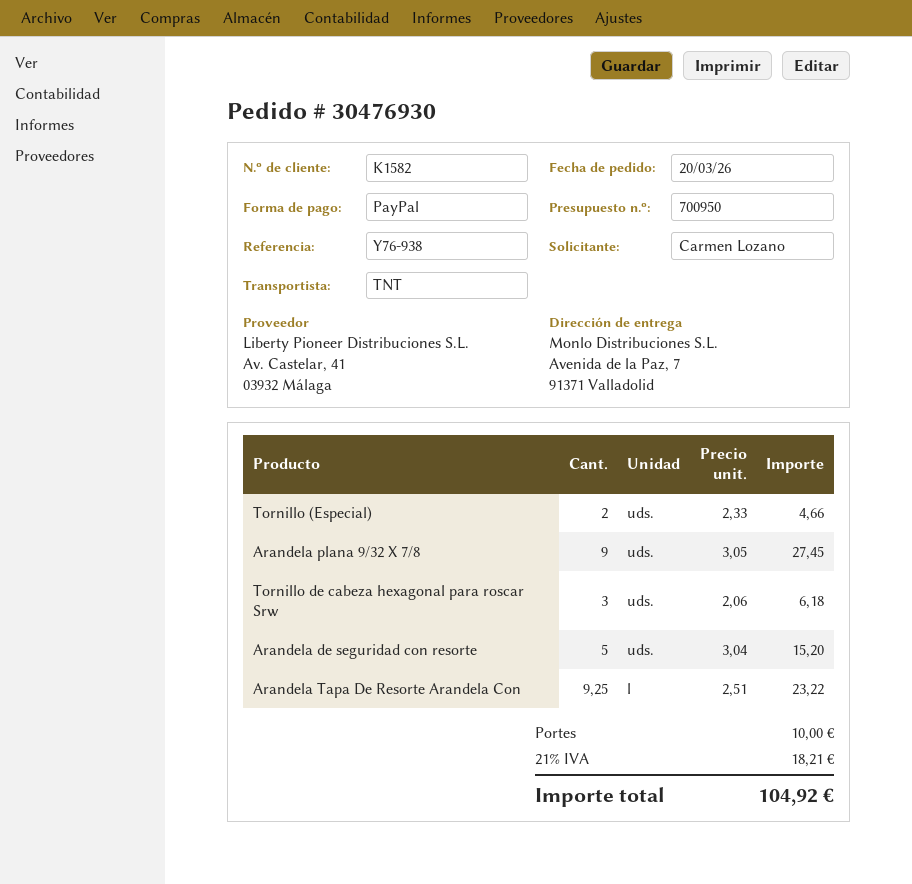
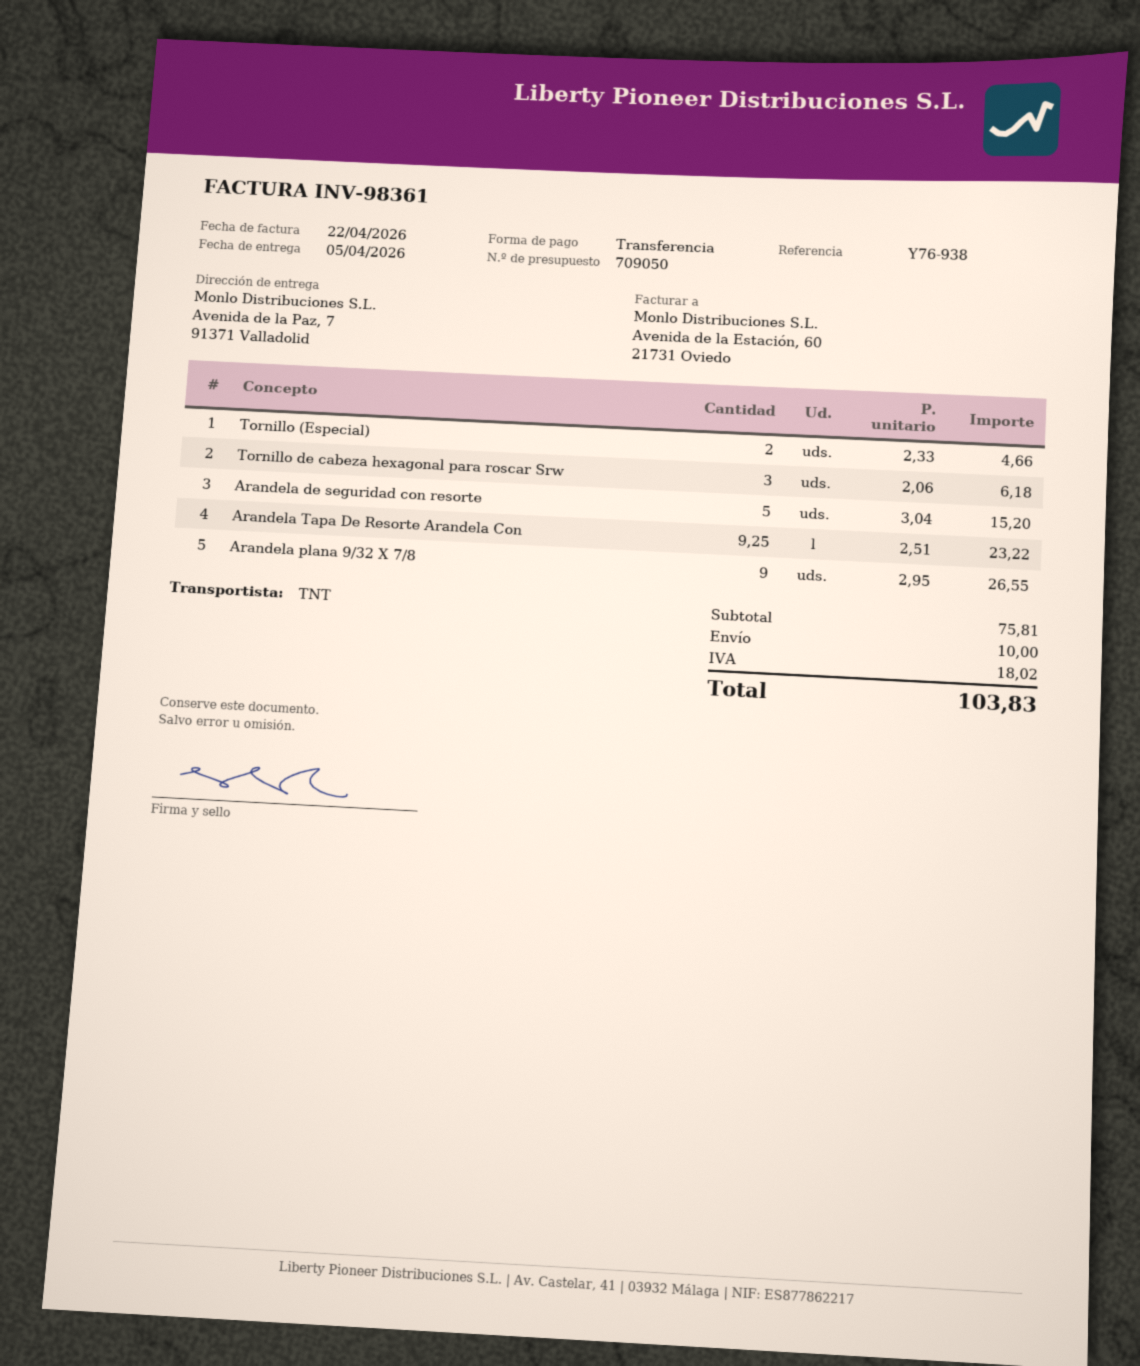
quote number: 700950 -> 709050
payment method: PayPal -> bank transfer
Arandela plana 9/32 X 7/8: 9 x 3.05 = 27.45 -> 9 x 2.95 = 26.55
tax: 18.21 -> 18.02
total: 104.92 -> 103.83

